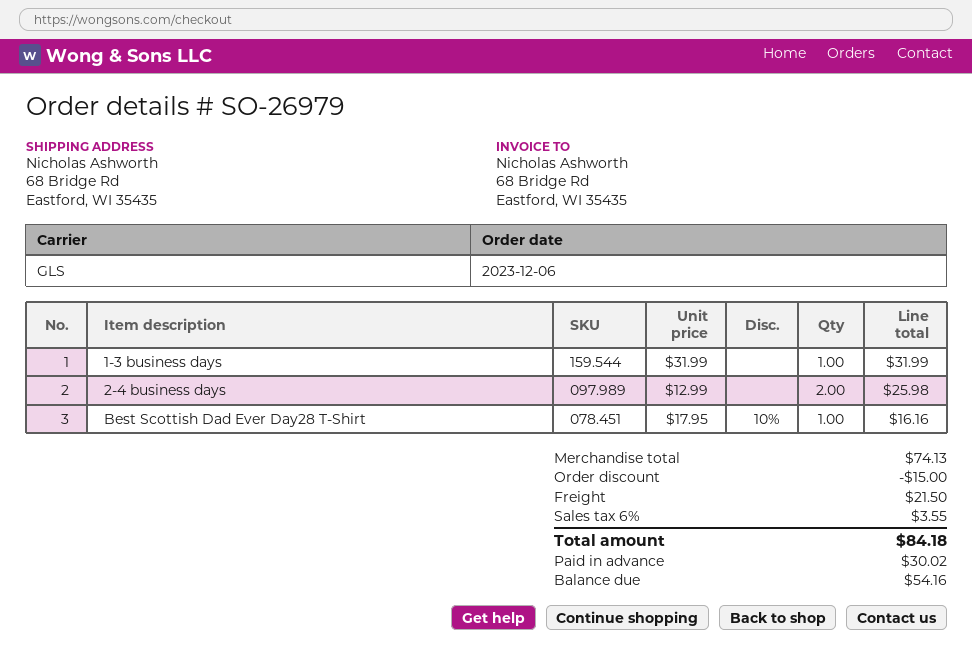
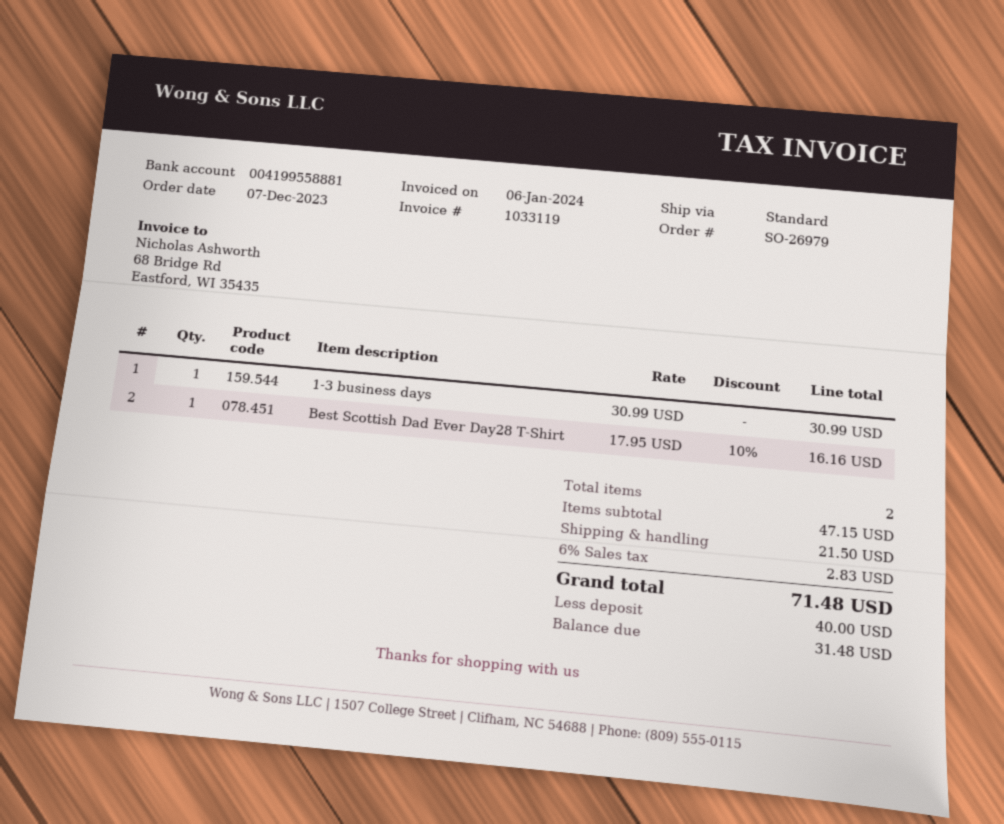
order date: 2023-12-06 -> 2023-12-07
shipping method: GLS -> standard
1-3 business days: 1 x 31.99 = 31.99 -> 1 x 30.99 = 30.99
2-4 business days: 2 x 12.99 = 25.98 -> none
subtotal: 74.13 -> 47.15
discount: 15.00 -> none
tax: 6% = 3.55 -> 6% = 2.83
total: 84.18 -> 71.48
deposit: 30.02 -> 40.00
balance: 54.16 -> 31.48

